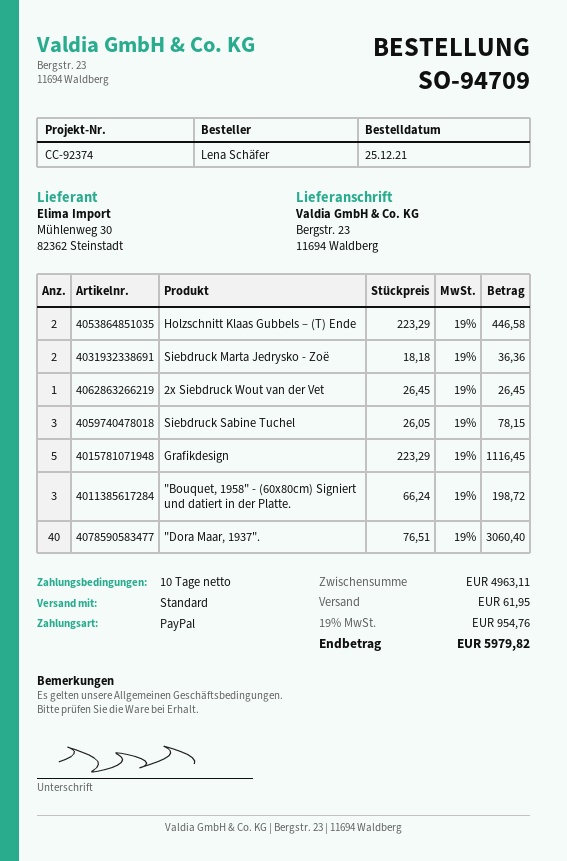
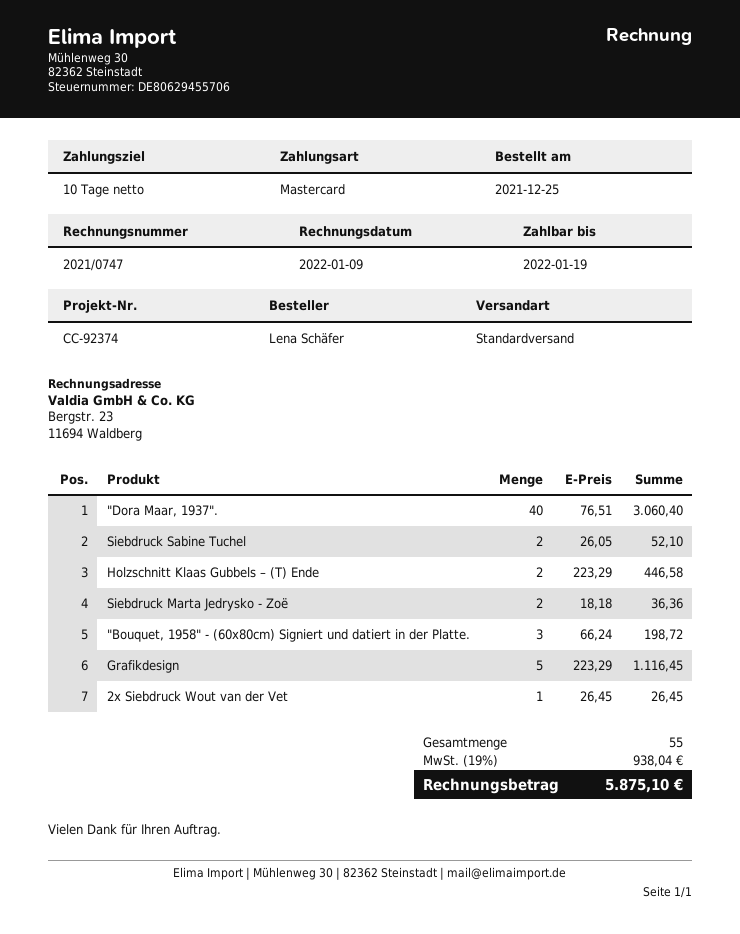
payment method: PayPal -> Mastercard
Siebdruck Sabine Tuchel: 3 x 26.05 = 78.15 -> 2 x 26.05 = 52.10
shipping: 61.95 -> none
tax: 19% = 954.76 -> 19% = 938.04
total: 5979.82 -> 5875.10

